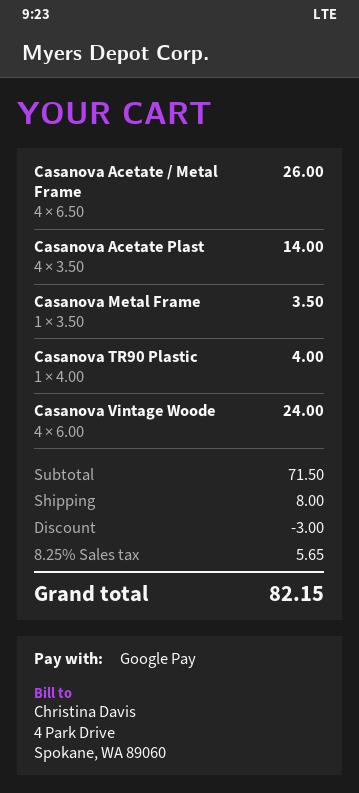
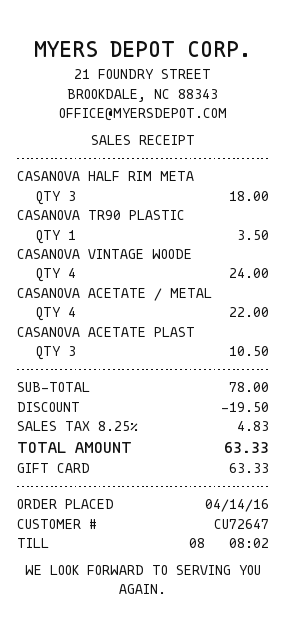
payment method: Google Pay -> gift card
Casanova Acetate / Metal Frame: 4 for 26.00 -> 4 for 22.00
Casanova Acetate Plast: 4 for 14.00 -> 3 for 10.50
Casanova Metal Frame: 1 for 3.50 -> none
Casanova TR90 Plastic: 1 for 4.00 -> 1 for 3.50
CASANOVA HALF RIM META: none -> 3 for 18.00
subtotal: 71.50 -> 78.00
discount: 3.00 -> 19.50
shipping: 8.00 -> none
tax: 8.25% = 5.65 -> 8.25% = 4.83
total: 82.15 -> 63.33

